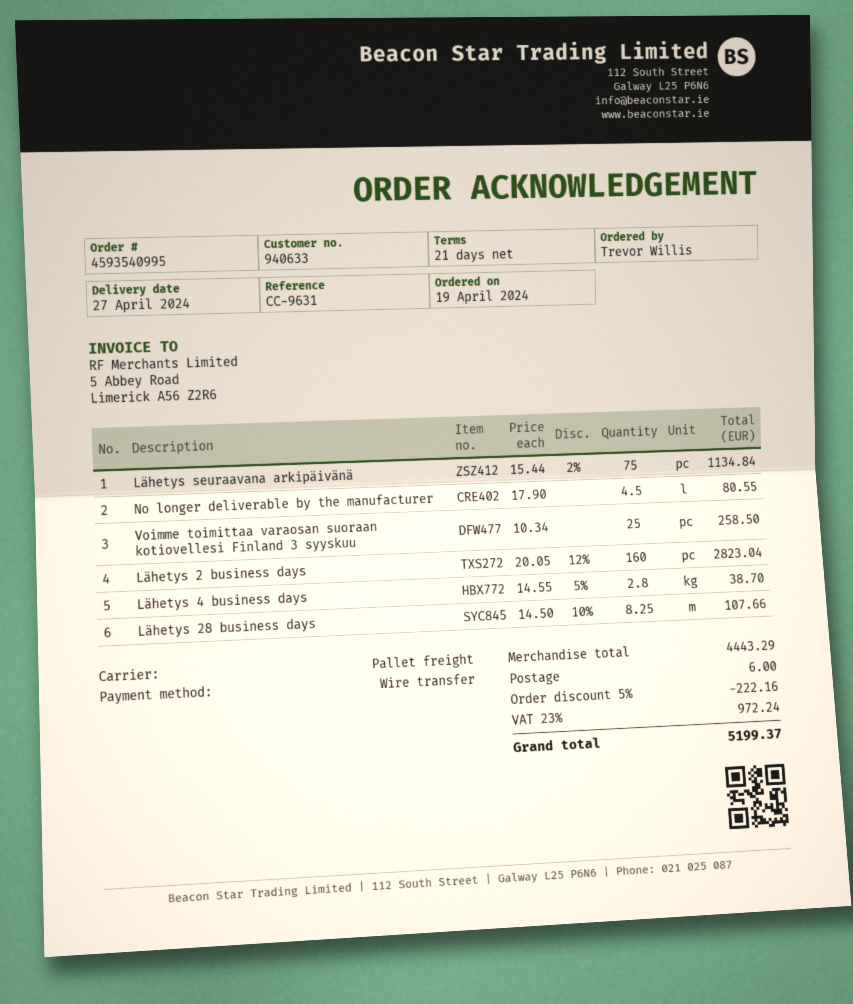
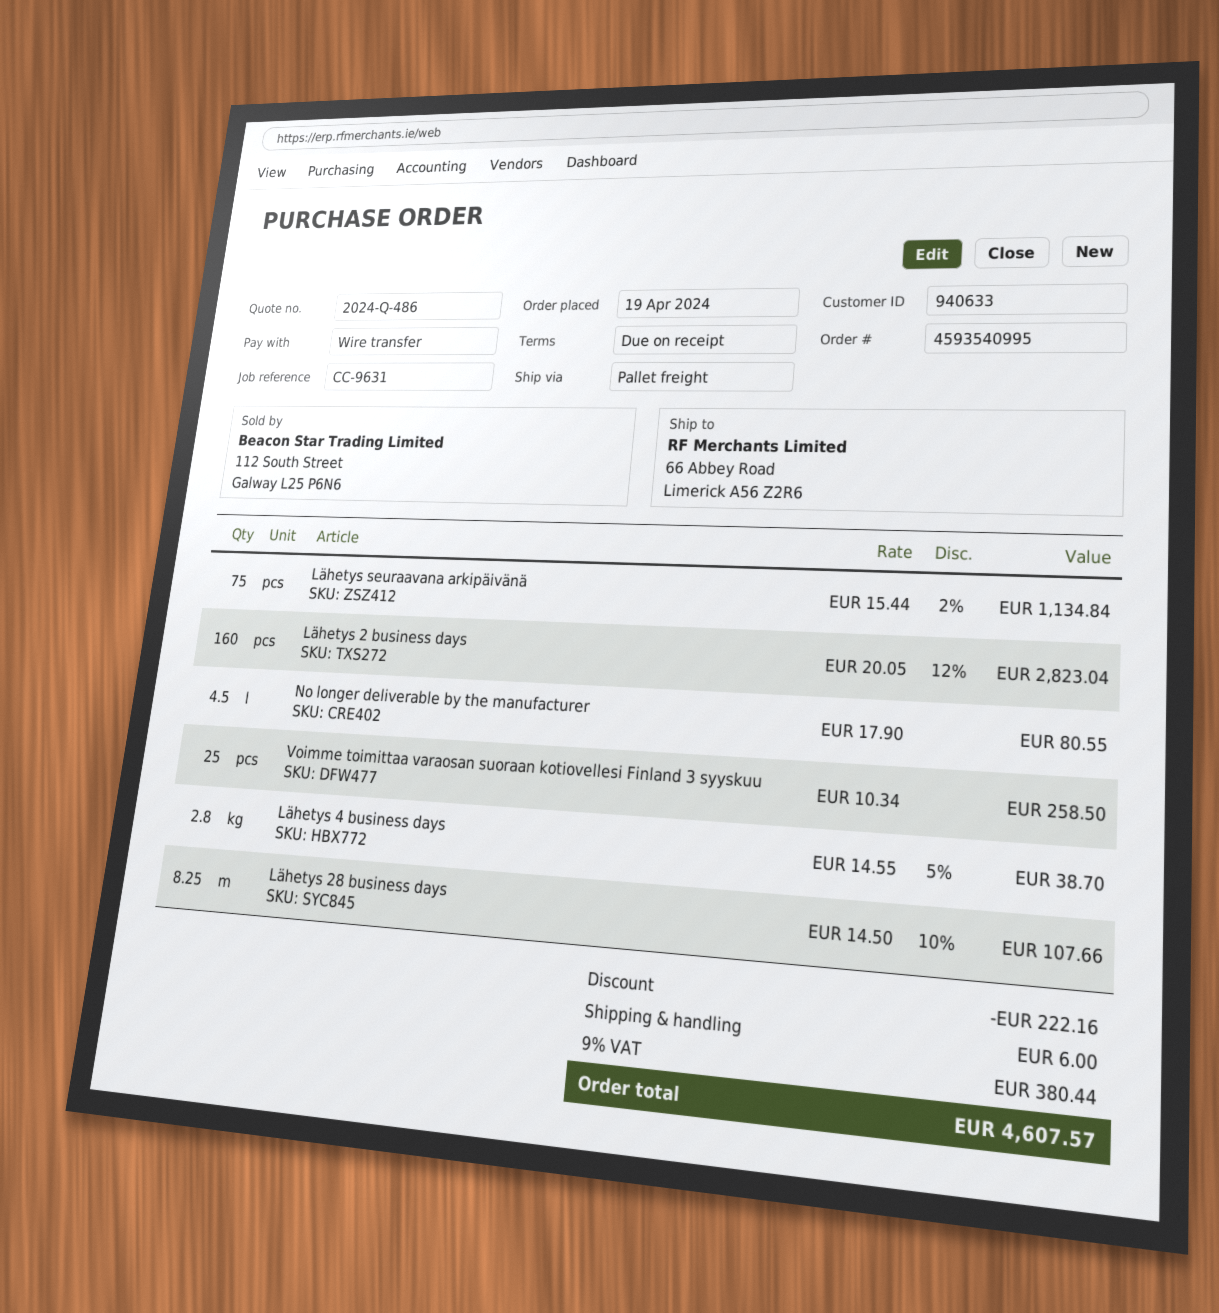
payment terms: 21 days -> on receipt
tax: 23% = 972.24 -> 9% = 380.44
total: 5199.37 -> 4607.57

